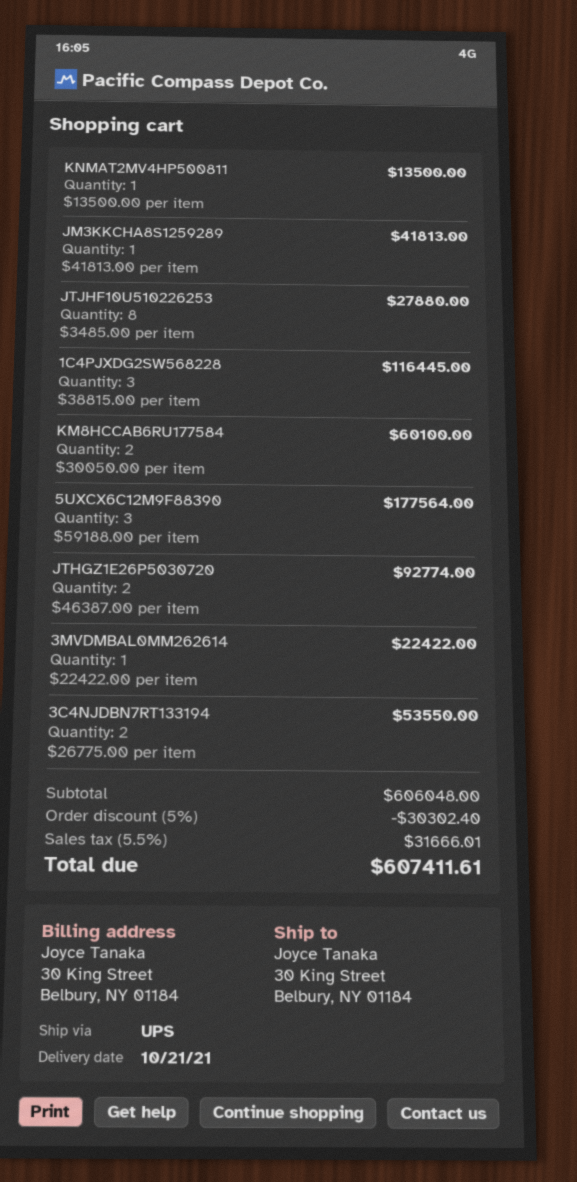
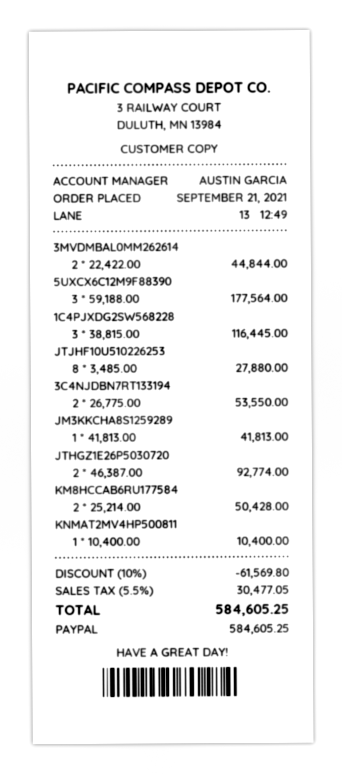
KNMAT2MV4HP500811: 1 x 13500.00 = 13500.00 -> 1 x 10400.00 = 10400.00
KM8HCCAB6RU177584: 2 x 30050.00 = 60100.00 -> 2 x 25214.00 = 50428.00
3MVDMBAL0MM262614: 1 x 22422.00 = 22422.00 -> 2 x 22422.00 = 44844.00
discount: 5% = 30302.40 -> 10% = 61569.80
tax: 5.5% = 31666.01 -> 5.5% = 30477.05
total: 607411.61 -> 584605.25

